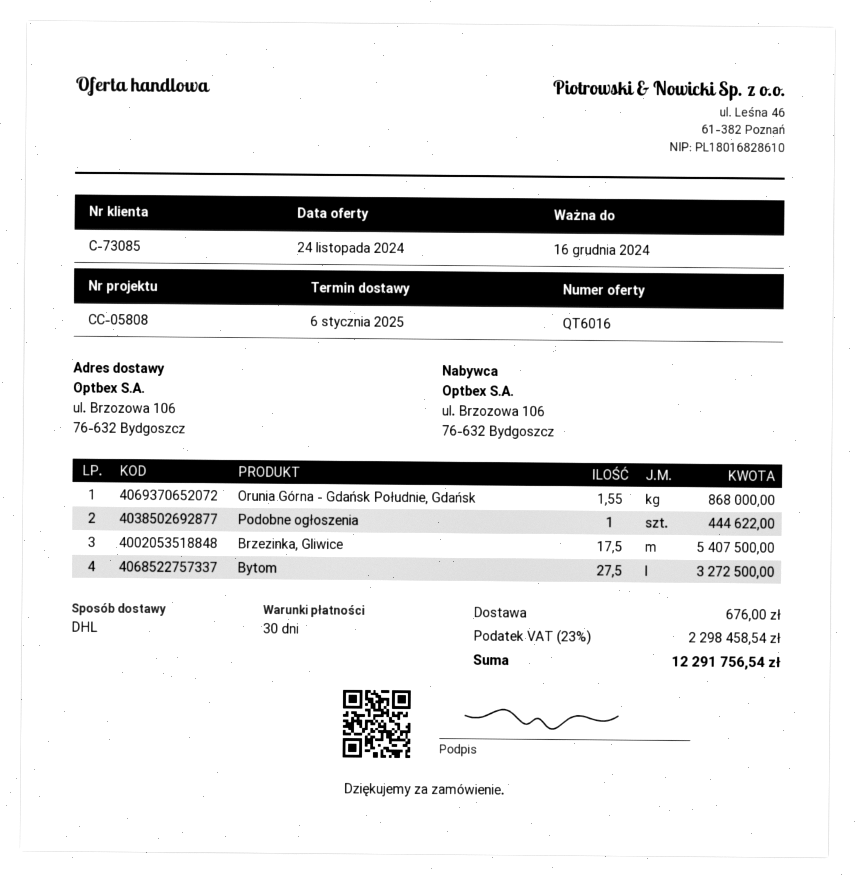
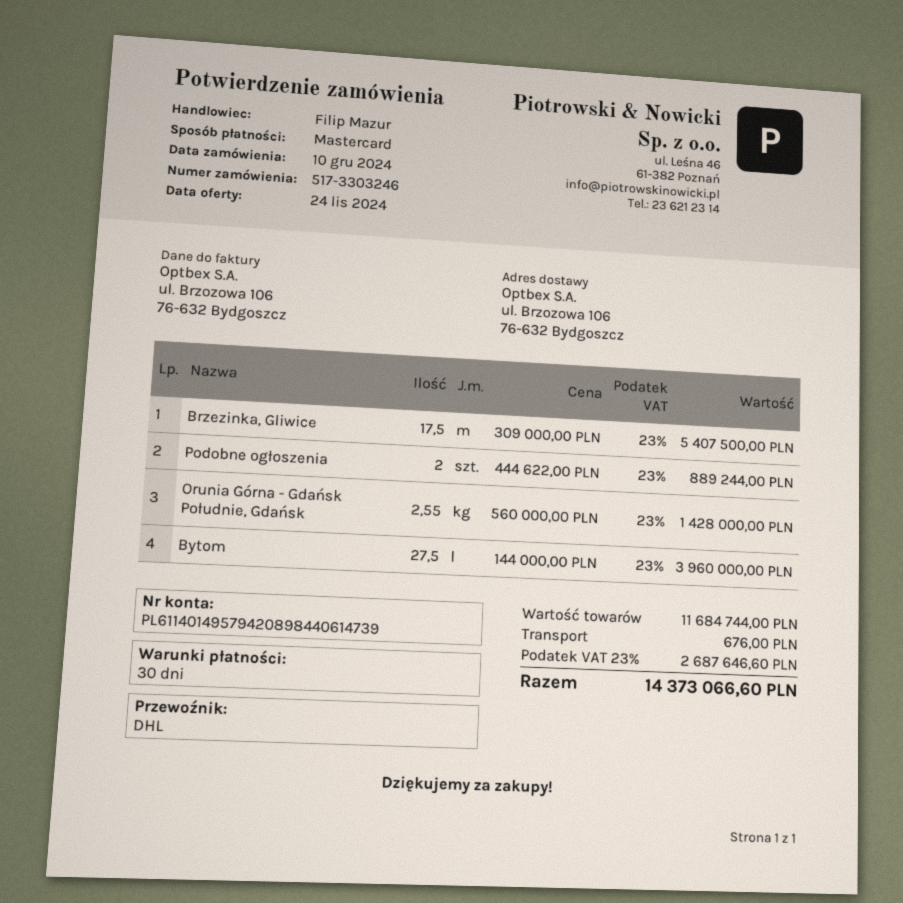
Orunia Górna - Gdańsk Południe, Gdańsk: 1.55 for 868000.00 -> 2.55 for 1428000.00
Podobne ogłoszenia: 1 for 444622.00 -> 2 for 889244.00
Bytom: 27.5 for 3272500.00 -> 27.5 for 3960000.00
tax: 23% = 2298458.54 -> 23% = 2687646.60
total: 12291756.54 -> 14373066.60

